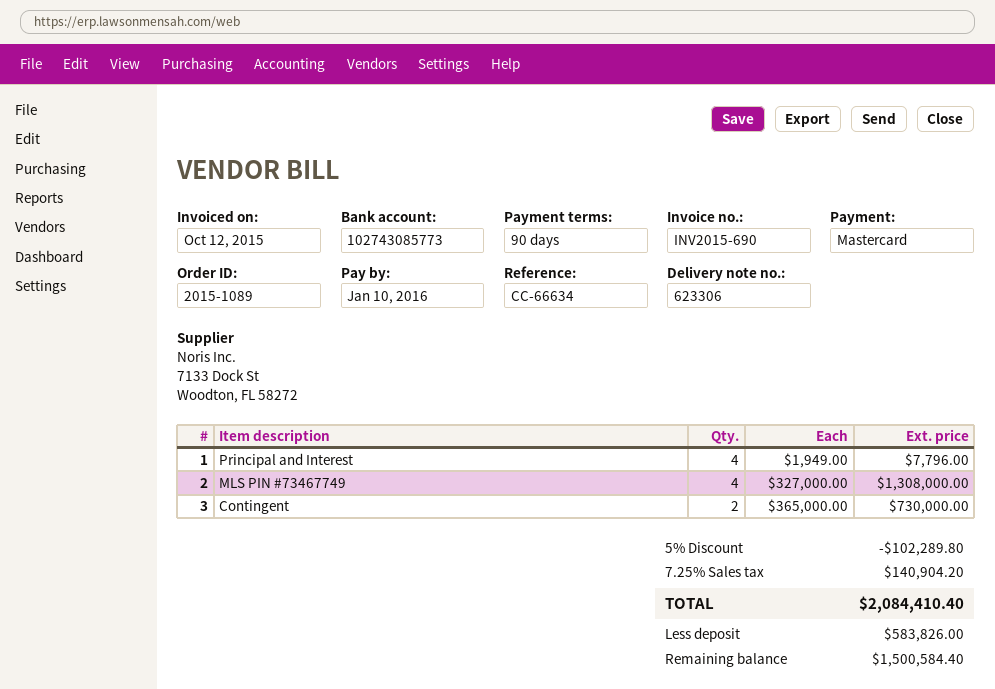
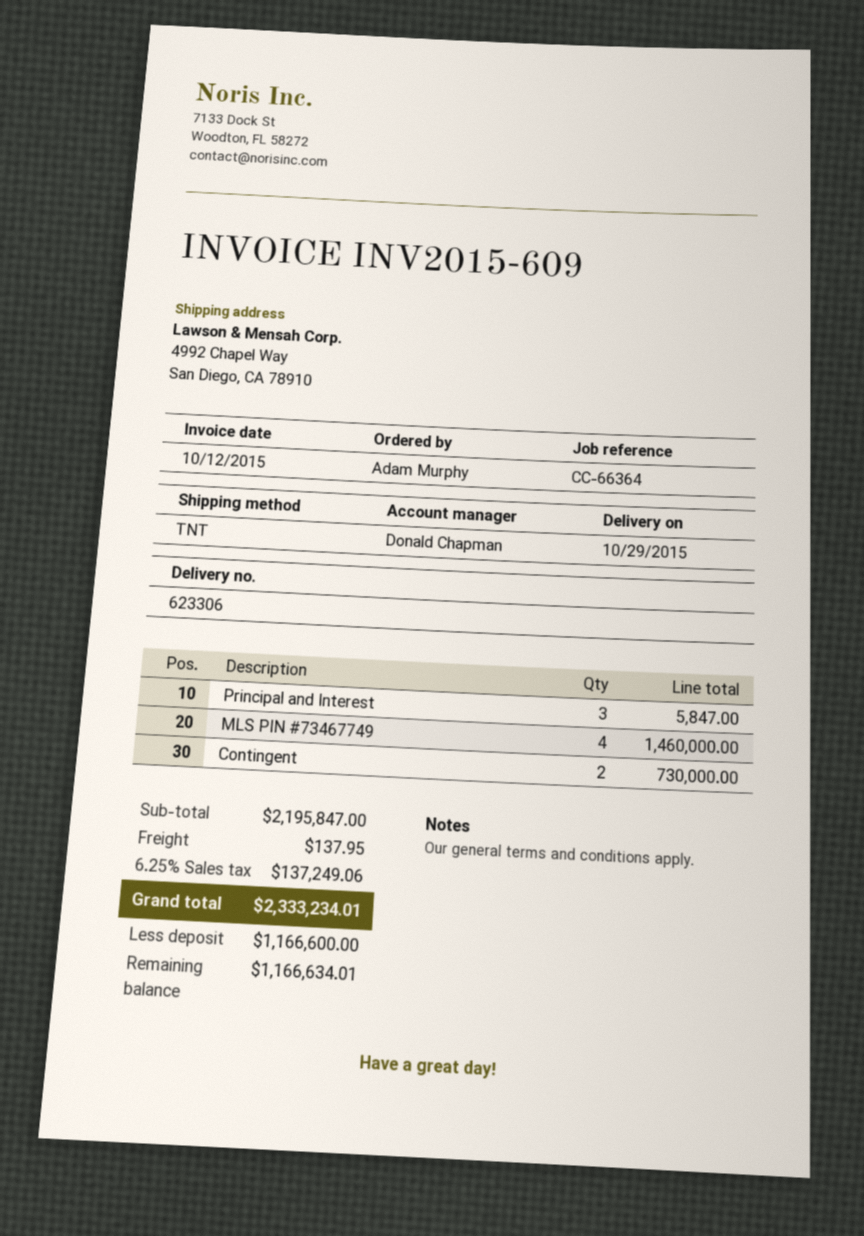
invoice number: INV2015-690 -> INV2015-609
reference: CC-66634 -> CC-66364
Principal and Interest: 4 for 7796.00 -> 3 for 5847.00
MLS PIN #73467749: 4 for 1308000.00 -> 4 for 1460000.00
discount: 5% = 102289.80 -> none
shipping: none -> 137.95
tax: 7.25% = 140904.20 -> 6.25% = 137249.06
total: 2084410.40 -> 2333234.01
deposit: 583826.00 -> 1166600.00
balance: 1500584.40 -> 1166634.01

